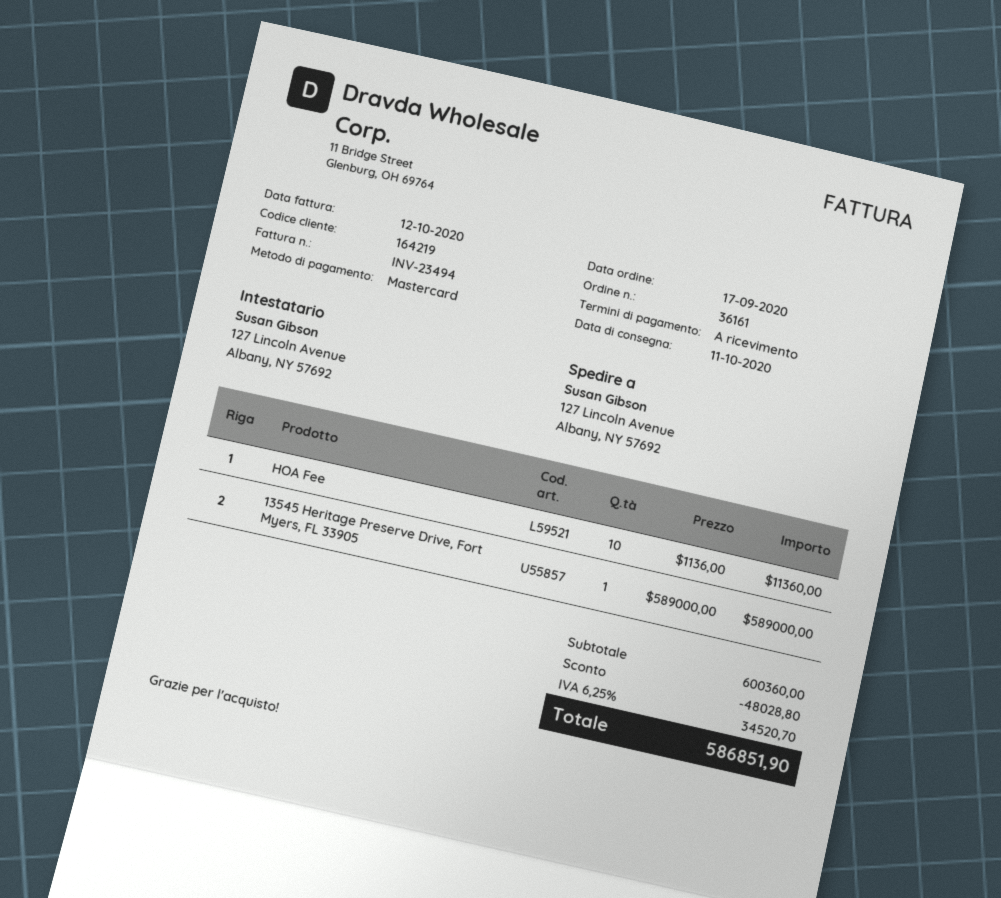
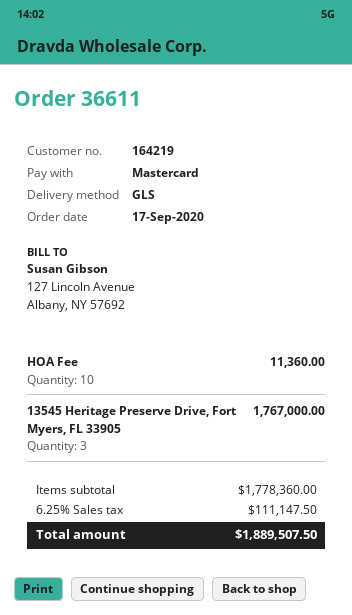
order number: 36161 -> 36611
13545 Heritage Preserve Drive, Fort Myers, FL 33905: 1 for 589000.00 -> 3 for 1767000.00
subtotal: 600360.00 -> 1778360.00
discount: 48028.80 -> none
tax: 6.25% = 34520.70 -> 6.25% = 111147.50
total: 586851.90 -> 1889507.50

